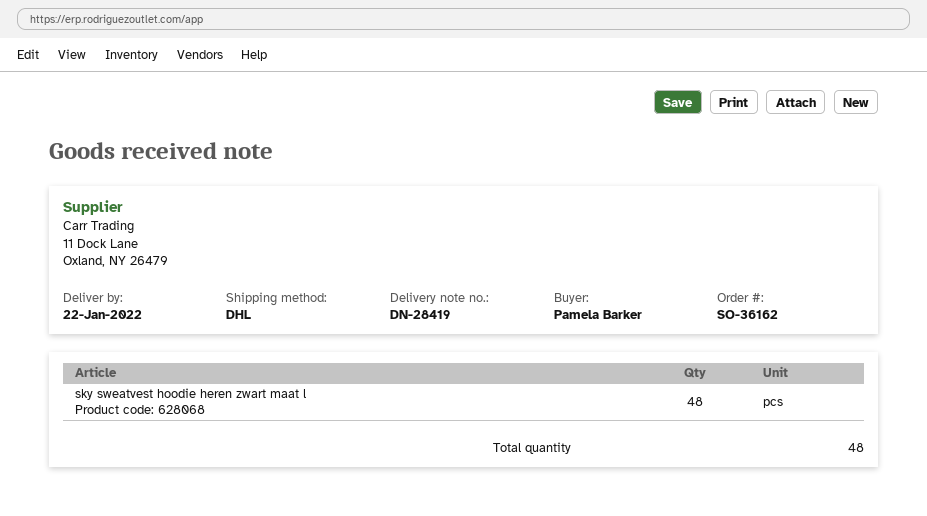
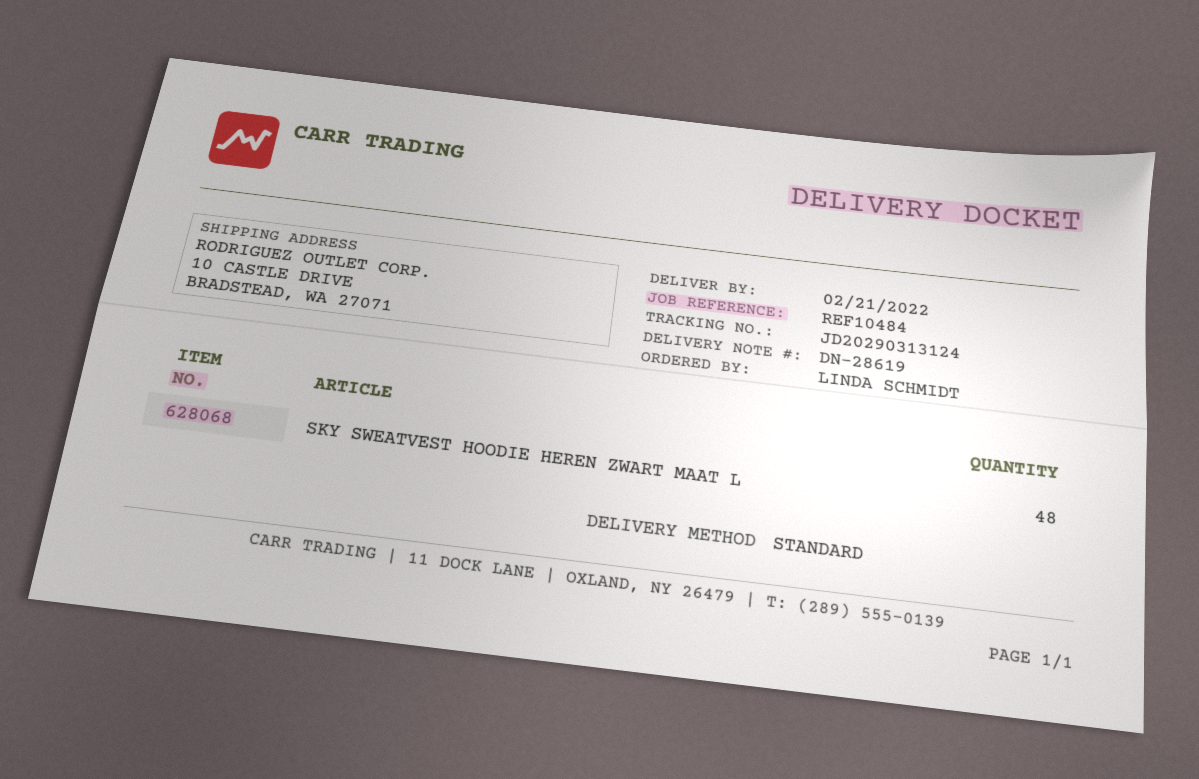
delivery note number: DN-28419 -> DN-28619
delivery date: 2022-01-22 -> 2022-02-21
ordered by: Pamela Barker -> LINDA SCHMIDT
shipping method: DHL -> standard

